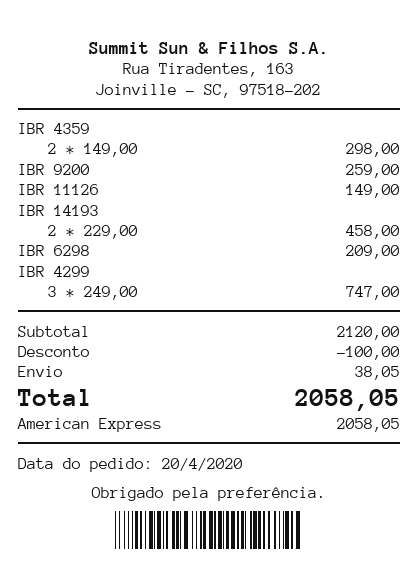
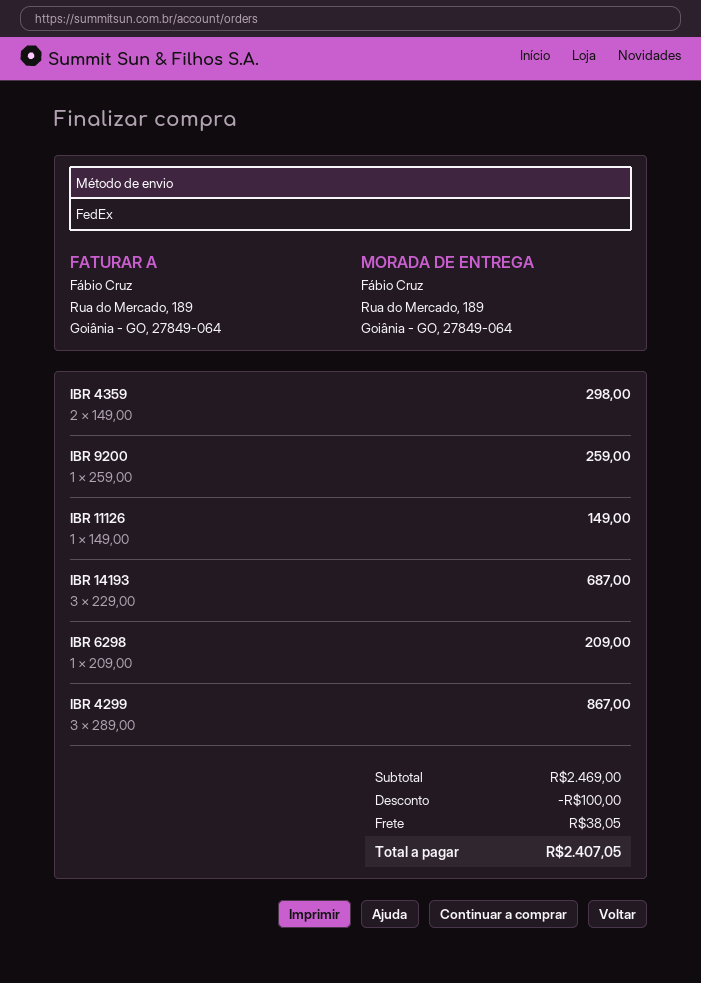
IBR 14193: 2 x 229.00 = 458.00 -> 3 x 229.00 = 687.00
IBR 4299: 3 x 249.00 = 747.00 -> 3 x 289.00 = 867.00
subtotal: 2120.00 -> 2469.00
total: 2058.05 -> 2407.05

